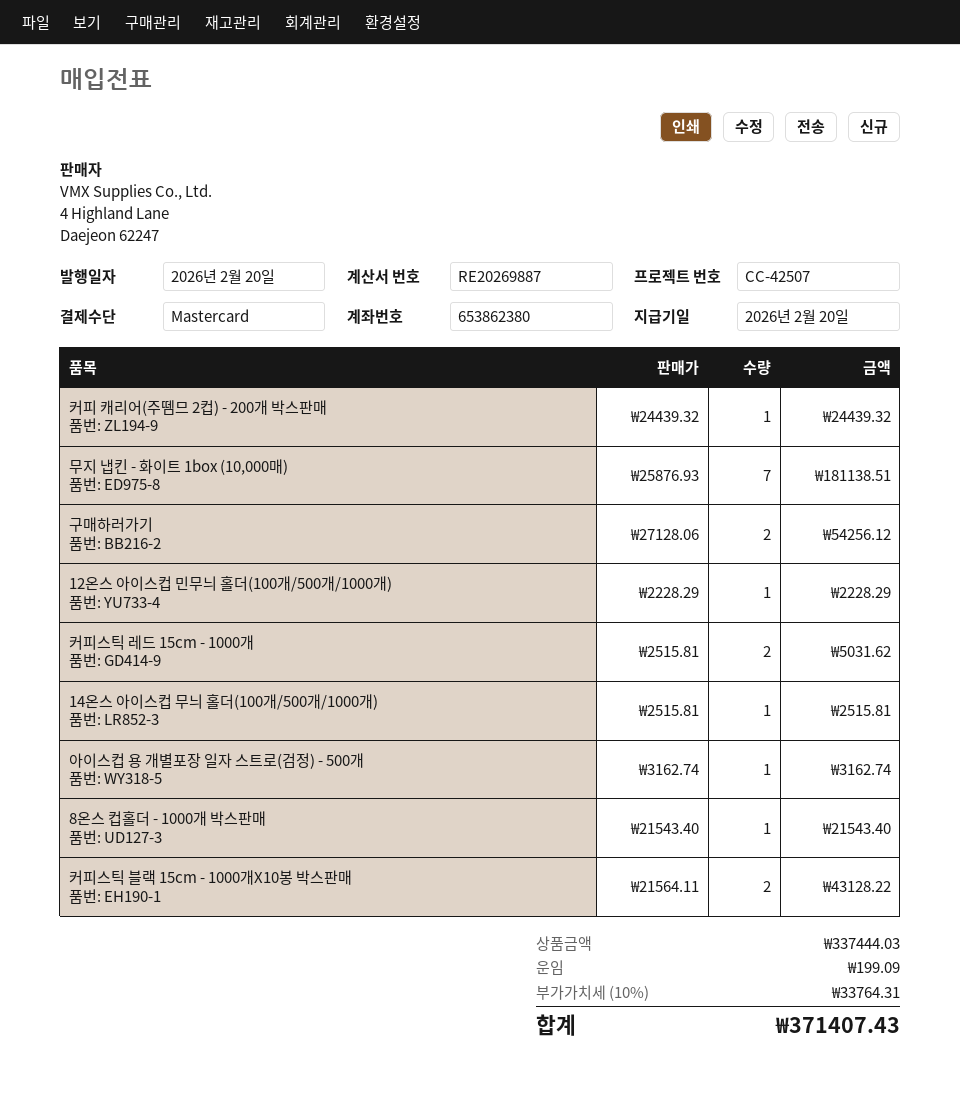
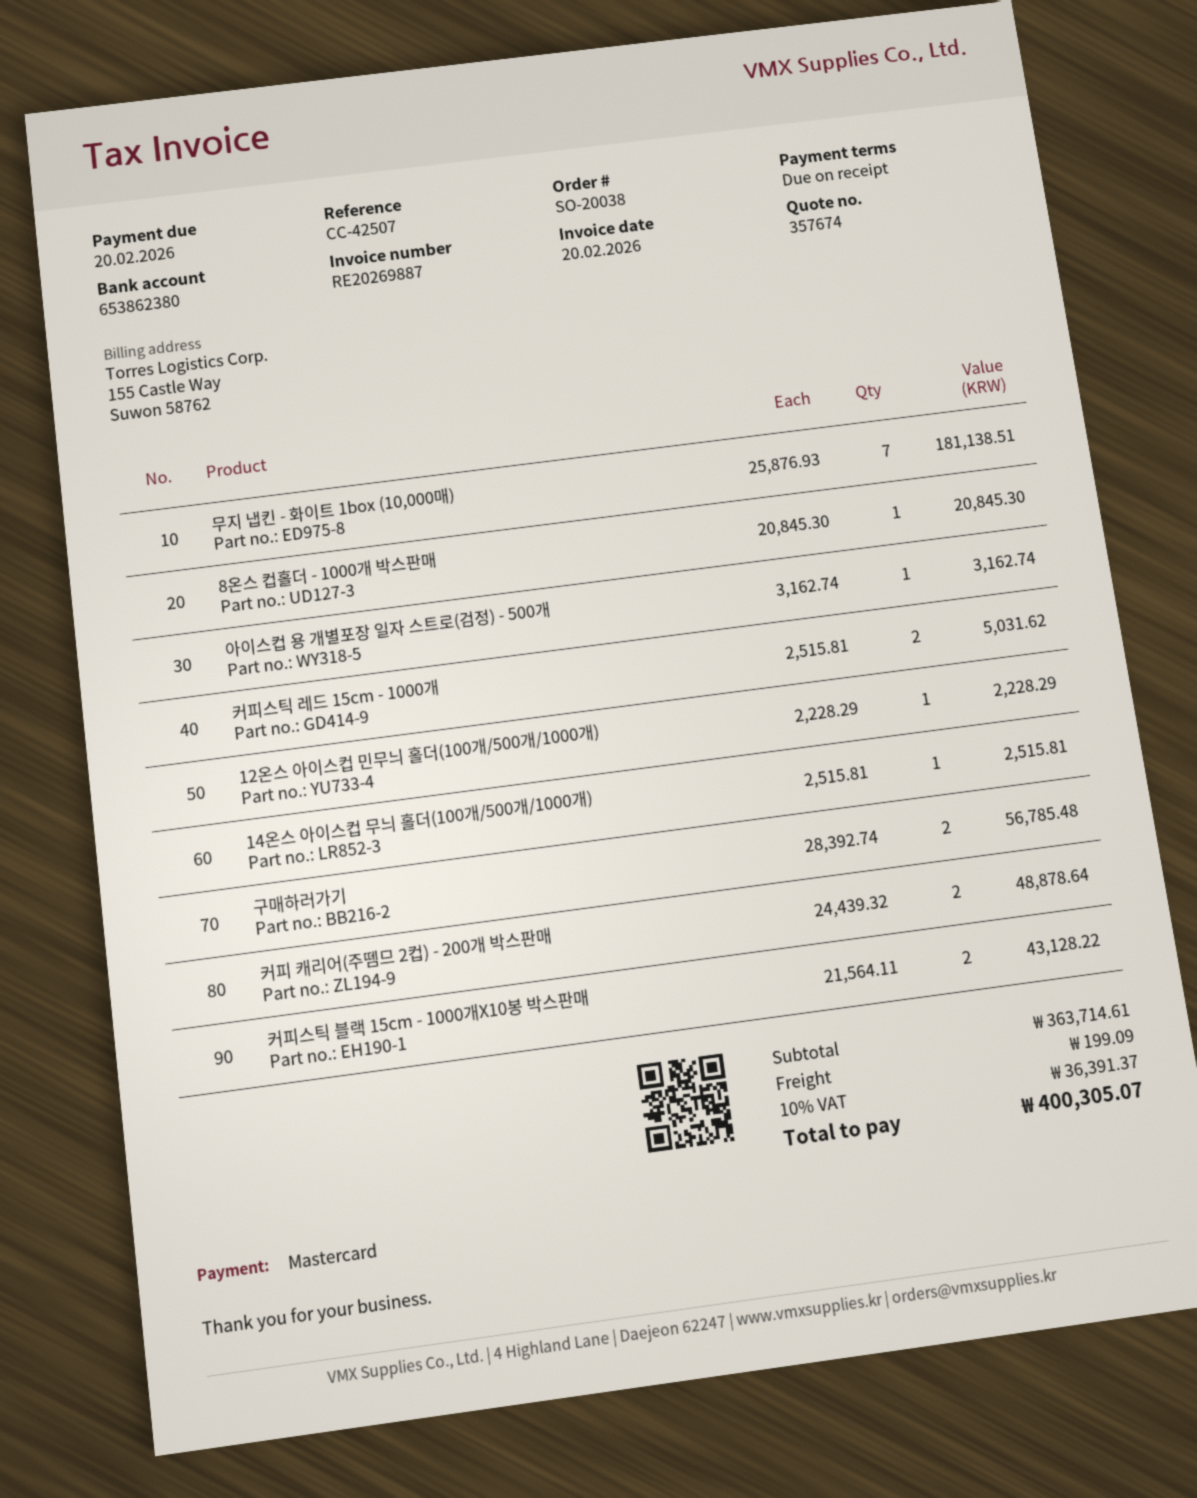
커피 캐리어(주뗌므 2컵) - 200개 박스판매: 1 x 24439.32 = 24439.32 -> 2 x 24439.32 = 48878.64
구매하러가기: 2 x 27128.06 = 54256.12 -> 2 x 28392.74 = 56785.48
8온스 컵홀더 - 1000개 박스판매: 1 x 21543.40 = 21543.40 -> 1 x 20845.30 = 20845.30
subtotal: 337444.03 -> 363714.61
tax: 10% = 33764.31 -> 10% = 36391.37
total: 371407.43 -> 400305.07

